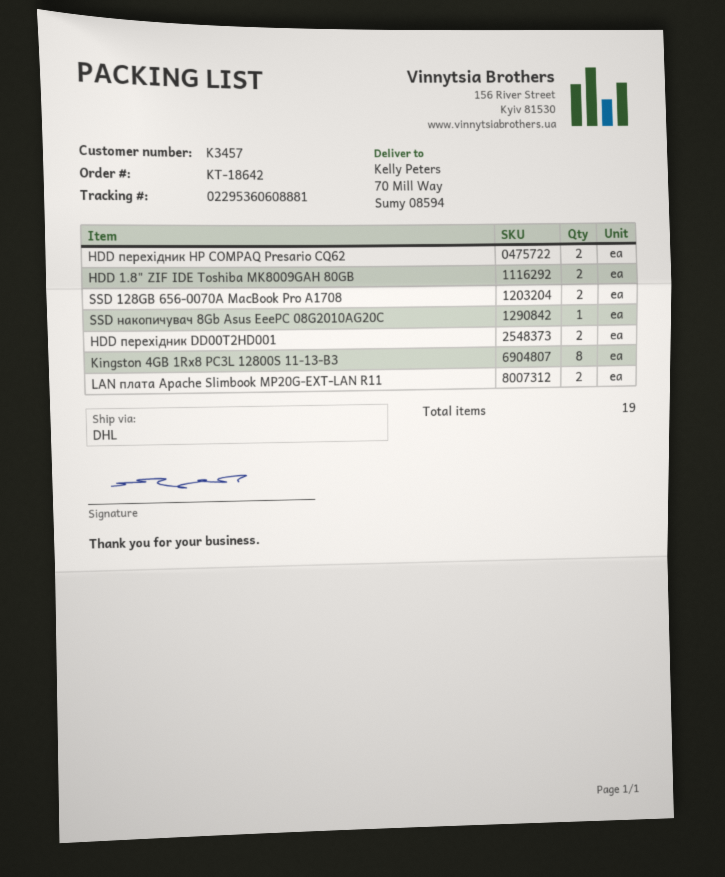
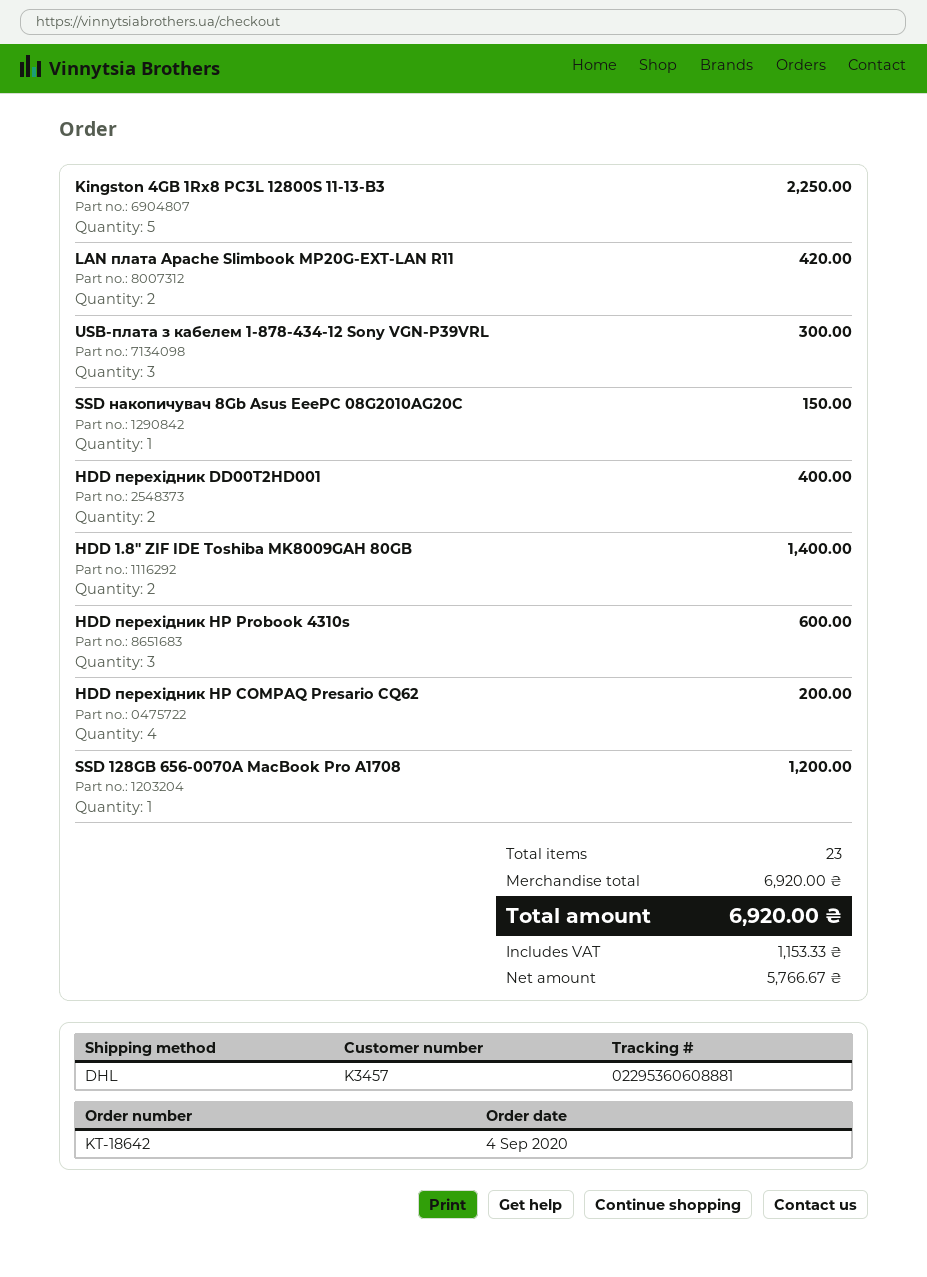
HDD перехідник HP COMPAQ Presario CQ62: 2 -> 4
SSD 128GB 656-0070A MacBook Pro A1708: 2 -> 1
Kingston 4GB 1Rx8 PC3L 12800S 11-13-B3: 8 -> 5
USB-плата з кабелем 1-878-434-12 Sony VGN-P39VRL: none -> 3
HDD перехідник HP Probook 4310s: none -> 3
total quantity: 19 -> 23

